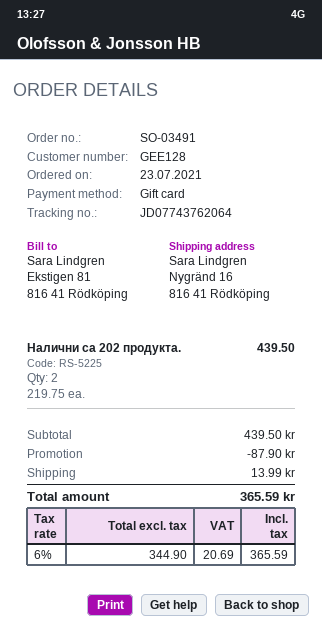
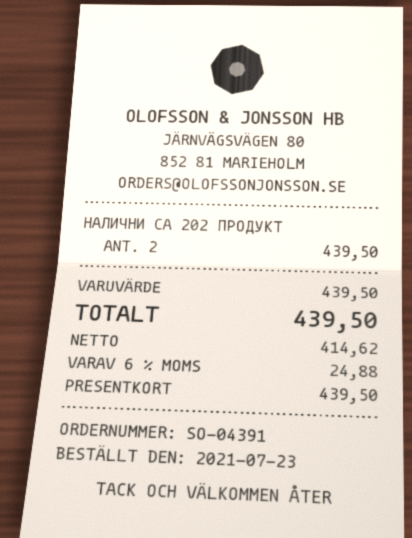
order number: SO-03491 -> SO-04391
discount: 87.90 -> none
shipping: 13.99 -> none
net: 344.90 -> 414.62
tax: 6% = 20.69 -> 6% = 24.88
total: 365.59 -> 439.50

